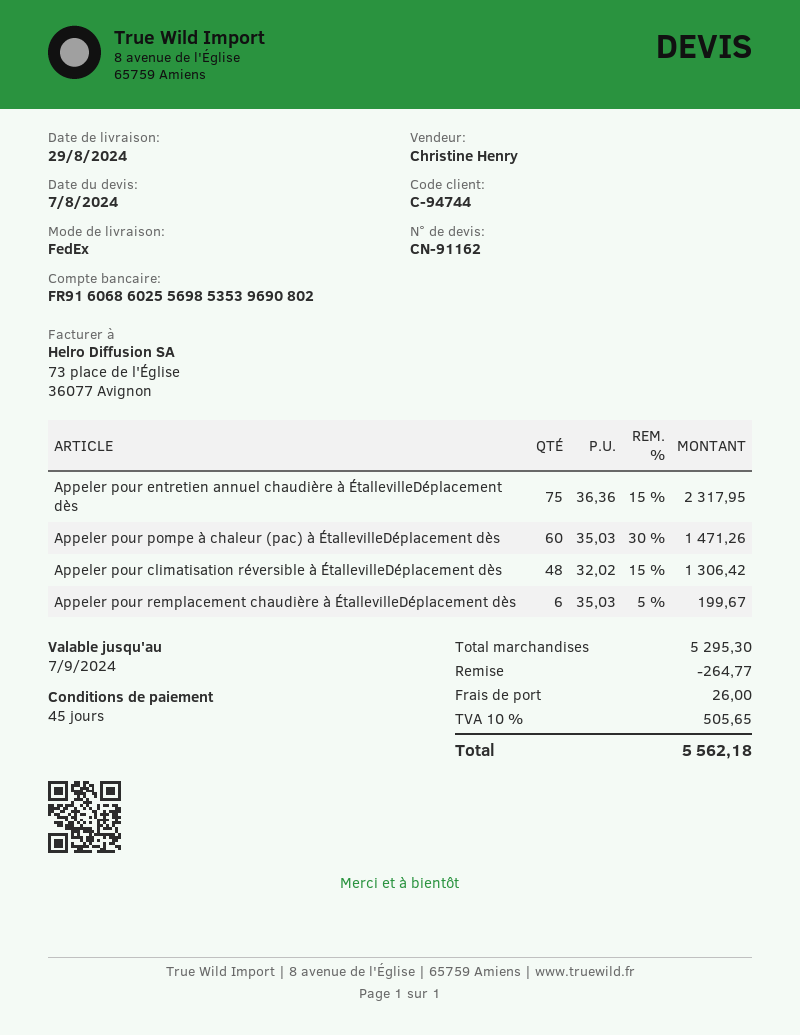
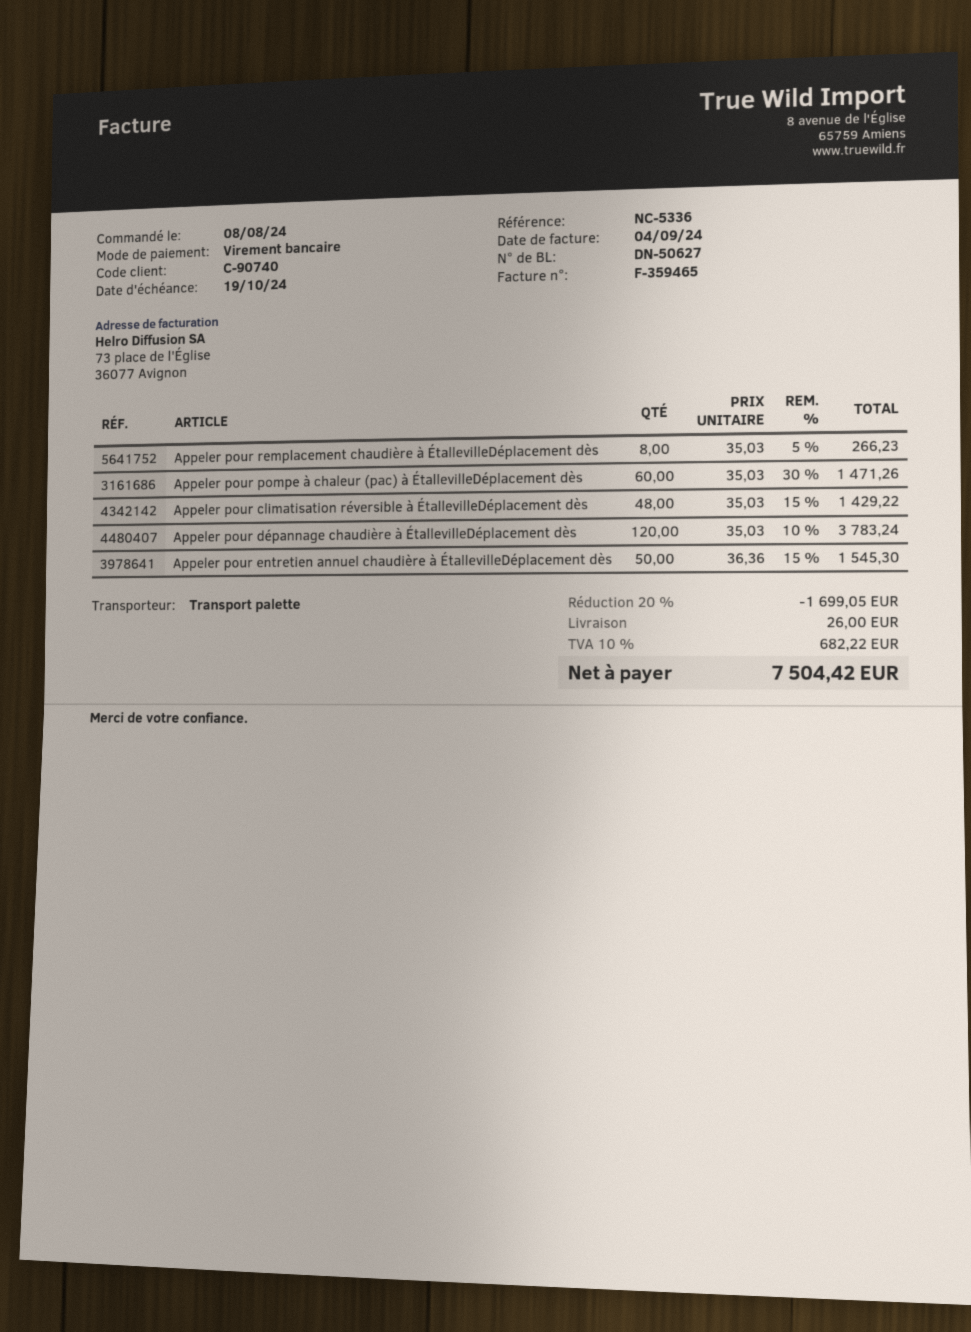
customer number: C-94744 -> C-90740
shipping method: FedEx -> pallet freight
Appeler pour entretien annuel chaudière à ÉtallevilleDéplacement dès: 75 x 36.36 - 15% = 2317.95 -> 50 x 36.36 - 15% = 1545.30
Appeler pour climatisation réversible à ÉtallevilleDéplacement dès: 48 x 32.02 - 15% = 1306.42 -> 48 x 35.03 - 15% = 1429.22
Appeler pour remplacement chaudière à ÉtallevilleDéplacement dès: 6 x 35.03 - 5% = 199.67 -> 8 x 35.03 - 5% = 266.23
Appeler pour dépannage chaudière à ÉtallevilleDéplacement dès: none -> 120 x 35.03 - 10% = 3783.24
discount: 264.77 -> 1699.05
tax: 10% = 505.65 -> 10% = 682.22
total: 5562.18 -> 7504.42

